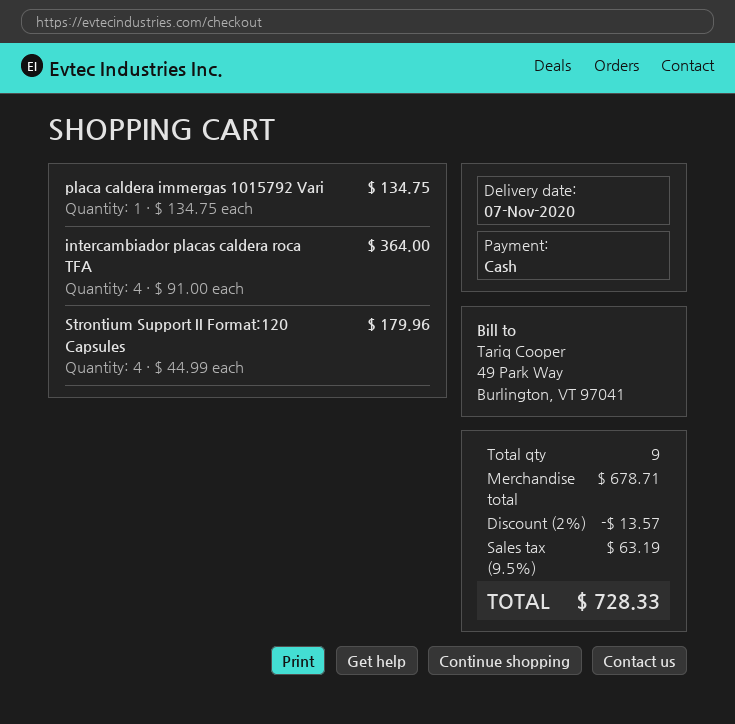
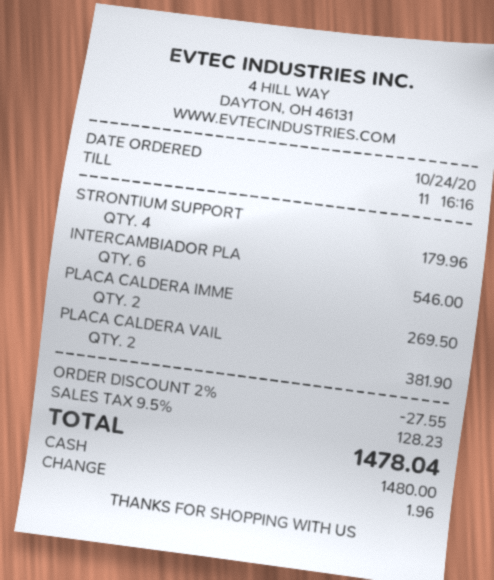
placa caldera immergas 1015792 Vari: 1 for 134.75 -> 2 for 269.50
intercambiador placas caldera roca TFA: 4 for 364.00 -> 6 for 546.00
PLACA CALDERA VAIL: none -> 2 for 381.90
discount: 2% = 13.57 -> 2% = 27.55
tax: 9.5% = 63.19 -> 9.5% = 128.23
total: 728.33 -> 1478.04

